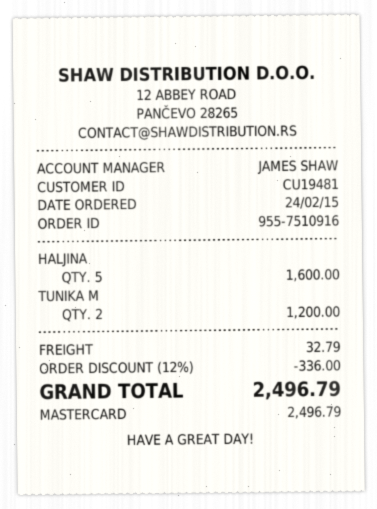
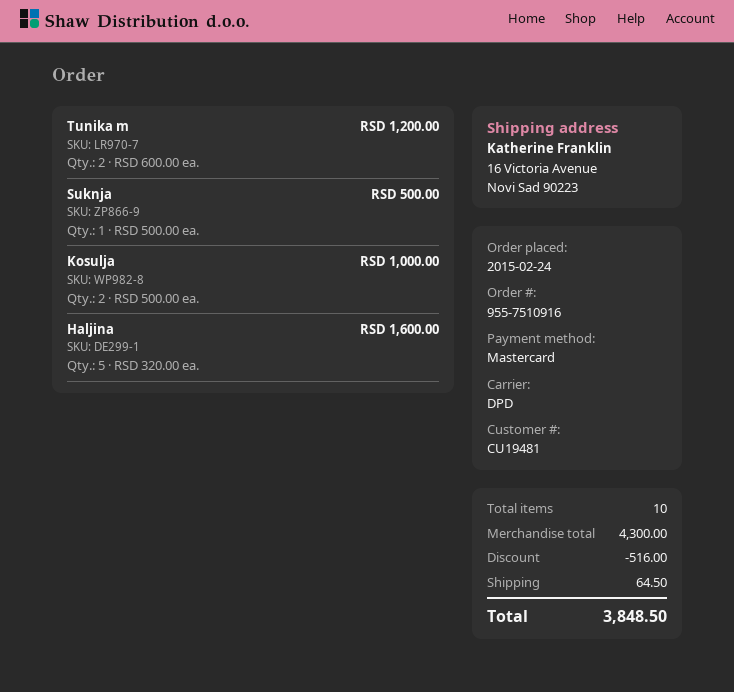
Suknja: none -> 1 for 500.00
Kosulja: none -> 2 for 1000.00
discount: 336.00 -> 516.00
shipping: 32.79 -> 64.50
total: 2496.79 -> 3848.50

